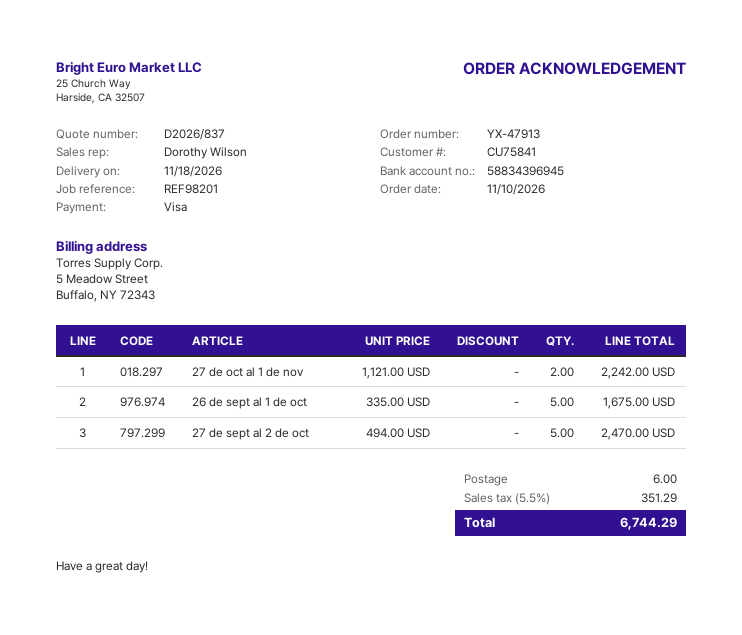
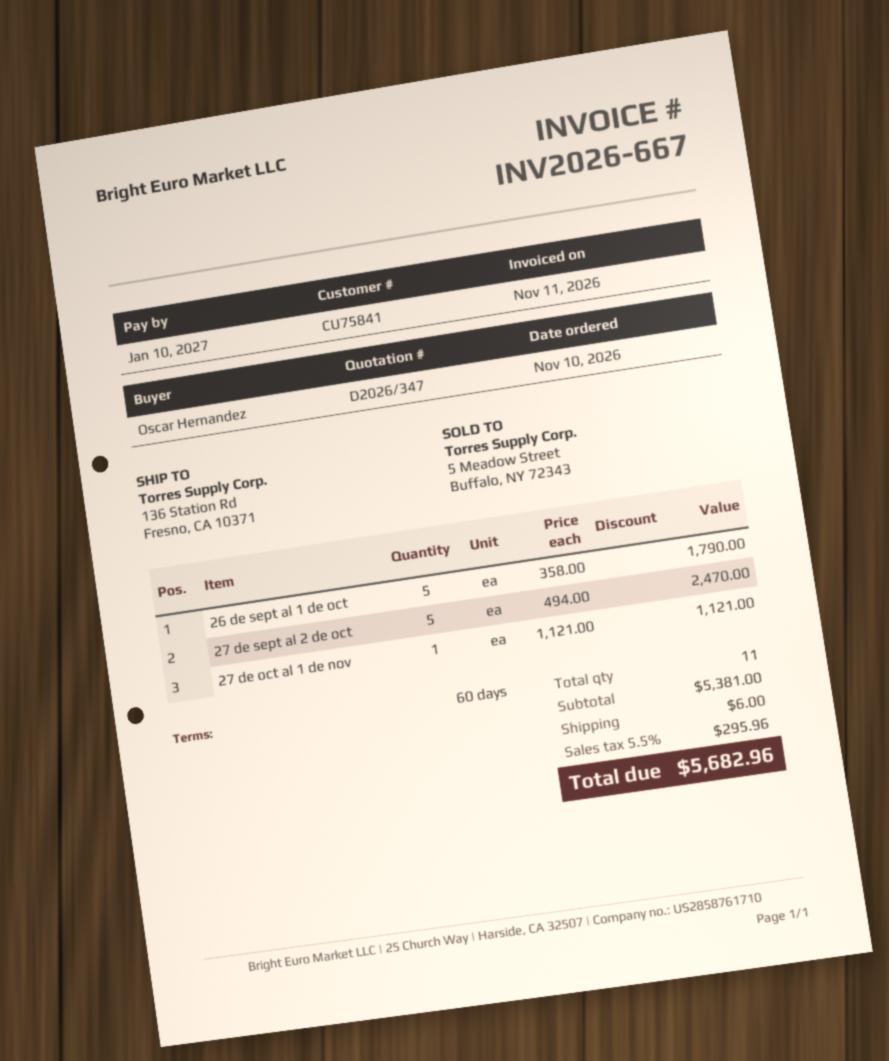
quote number: D2026/837 -> D2026/347
27 de oct al 1 de nov: 2 x 1121.00 = 2242.00 -> 1 x 1121.00 = 1121.00
26 de sept al 1 de oct: 5 x 335.00 = 1675.00 -> 5 x 358.00 = 1790.00
tax: 5.5% = 351.29 -> 5.5% = 295.96
total: 6744.29 -> 5682.96

